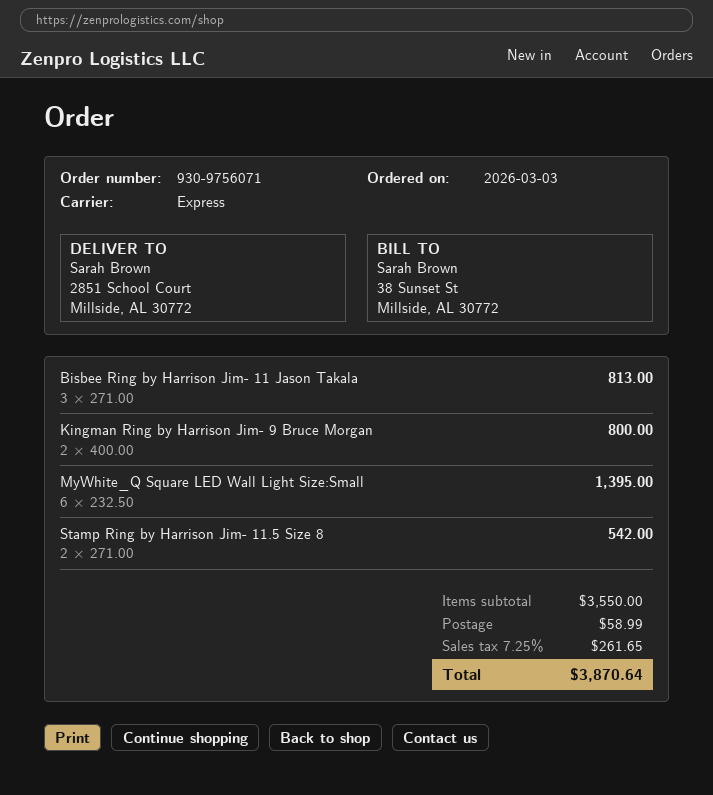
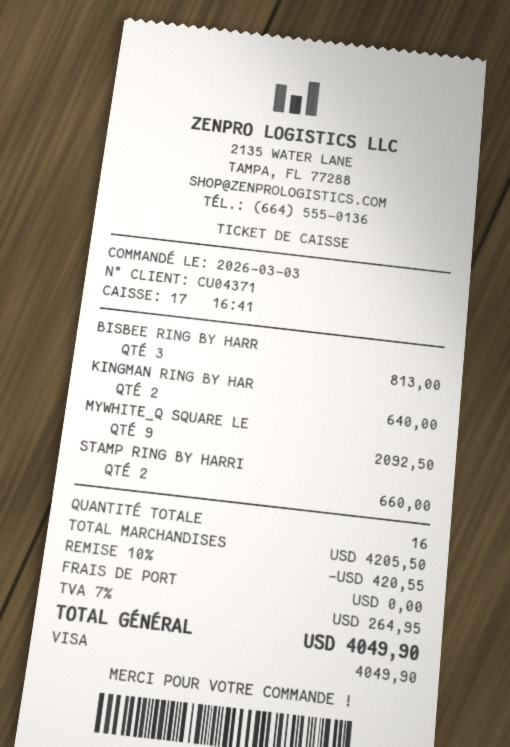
Kingman Ring by Harrison Jim- 9 Bruce Morgan: 2 for 800.00 -> 2 for 640.00
MyWhite_Q Square LED Wall Light Size:Small: 6 for 1395.00 -> 9 for 2092.50
Stamp Ring by Harrison Jim- 11.5 Size 8: 2 for 542.00 -> 2 for 660.00
subtotal: 3550.00 -> 4205.50
discount: none -> 10% = 420.55
shipping: 58.99 -> 0.00
tax: 7.25% = 261.65 -> 7% = 264.95
total: 3870.64 -> 4049.90

